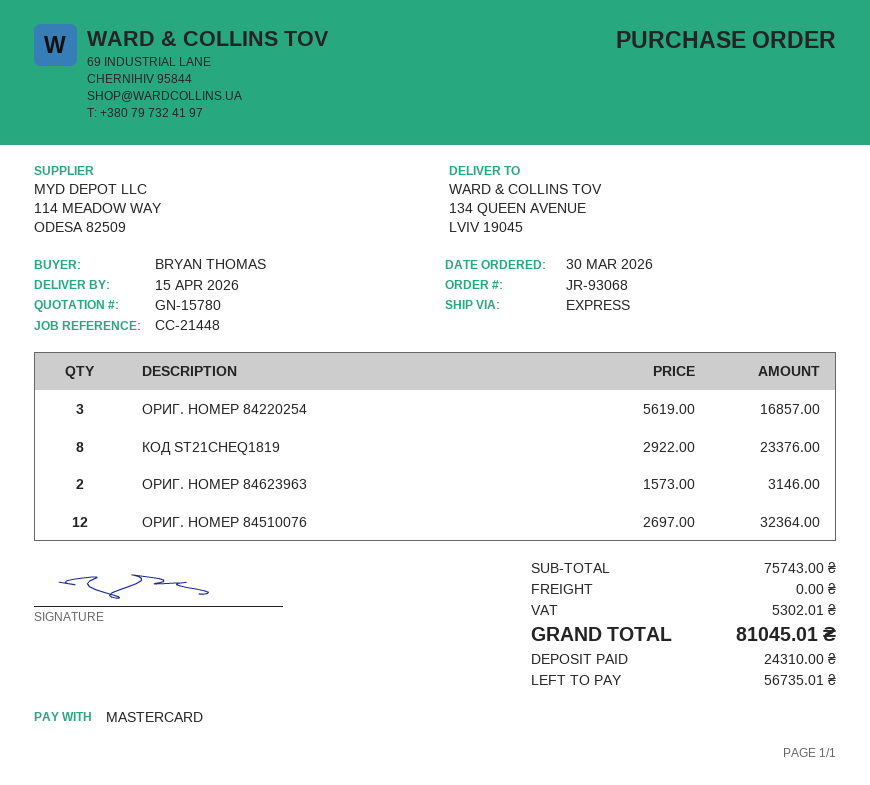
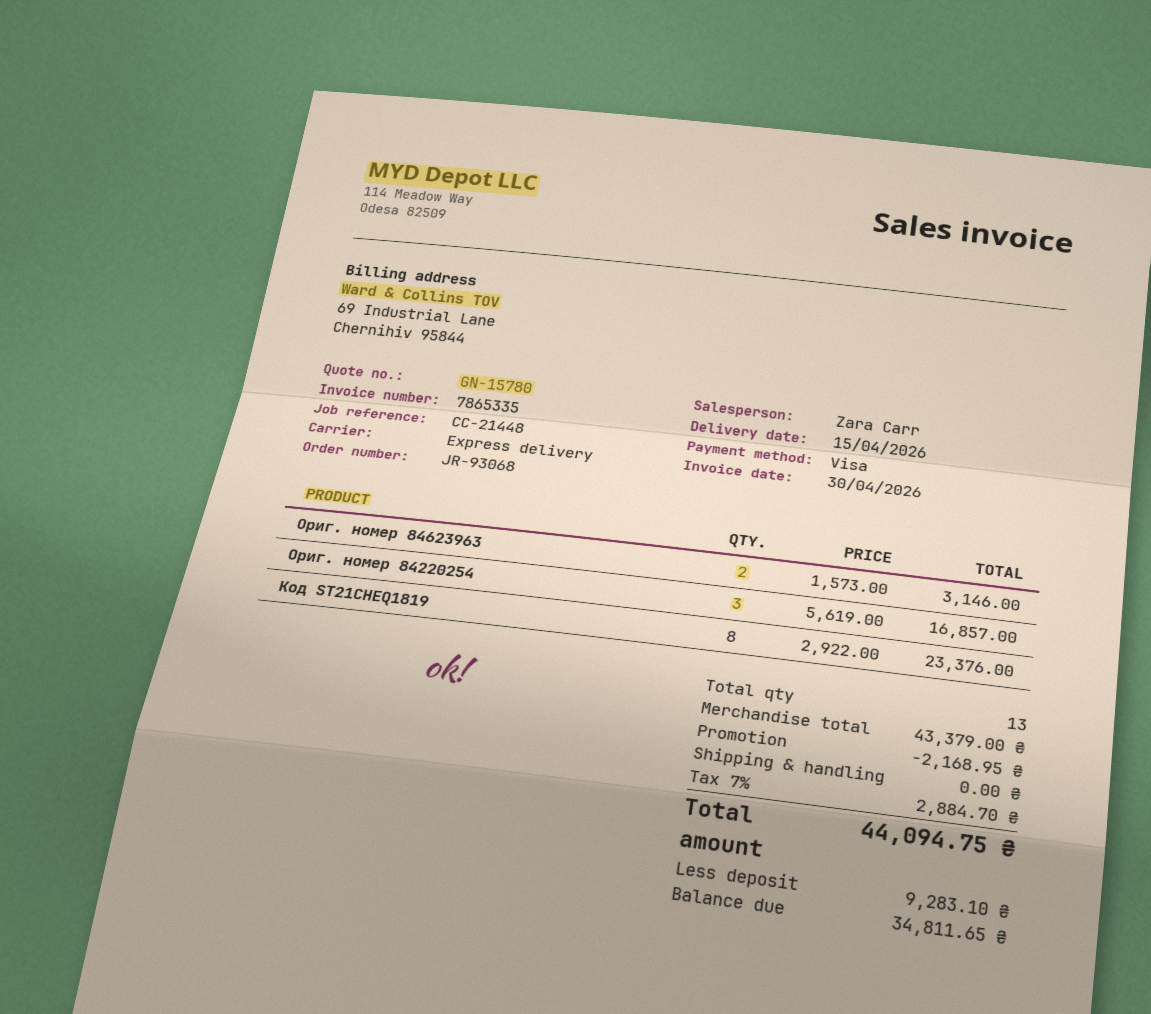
payment method: Mastercard -> Visa
ОРИГ. НОМЕР 84510076: 12 x 2697.00 = 32364.00 -> none
subtotal: 75743.00 -> 43379.00
discount: none -> 2168.95
tax: 5302.01 -> 2884.70
total: 81045.01 -> 44094.75
deposit: 24310.00 -> 9283.10
balance: 56735.01 -> 34811.65

